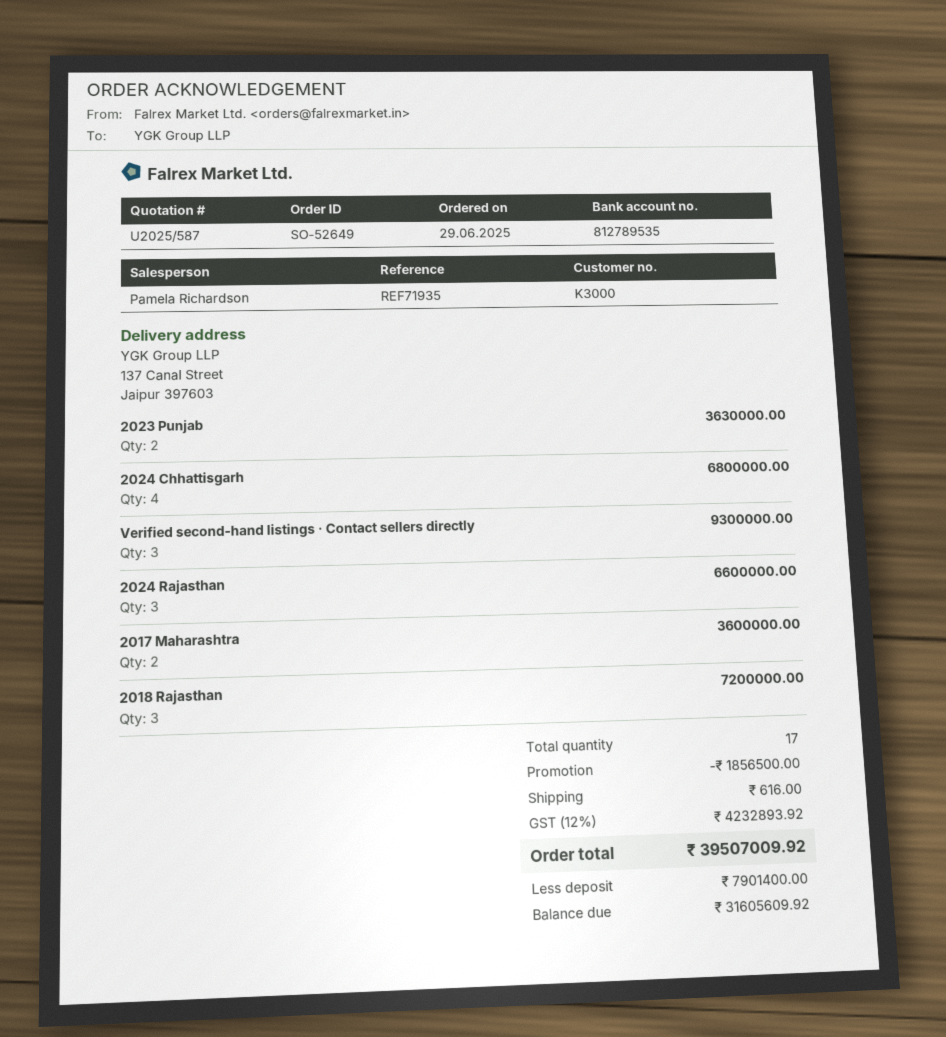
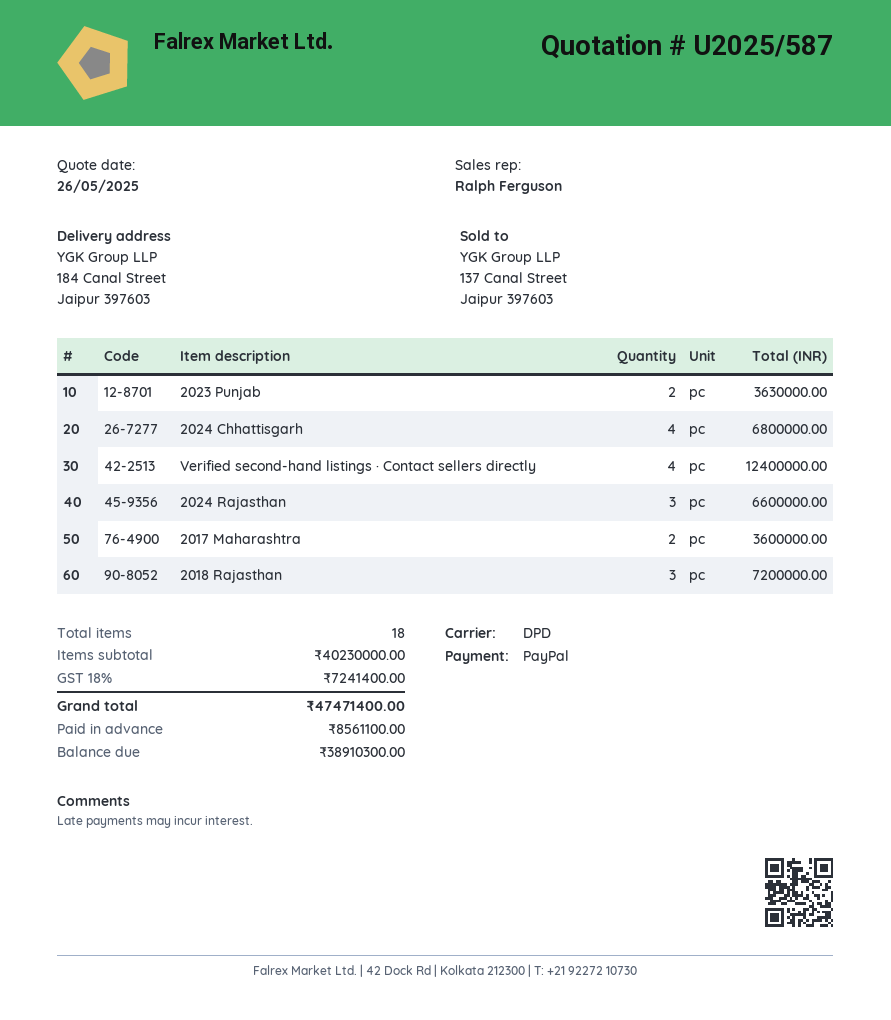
sales rep: Pamela Richardson -> Ralph Ferguson
ship to: 137 Canal Street, Jaipur 397603 -> 184 Canal Street, Jaipur 397603
Verified second-hand listings · Contact sellers directly: 3 for 9300000.00 -> 4 for 12400000.00
total quantity: 17 -> 18
discount: 1856500.00 -> none
shipping: 616.00 -> none
tax: 12% = 4232893.92 -> 18% = 7241400.00
total: 39507009.92 -> 47471400.00
deposit: 7901400.00 -> 8561100.00
balance: 31605609.92 -> 38910300.00

